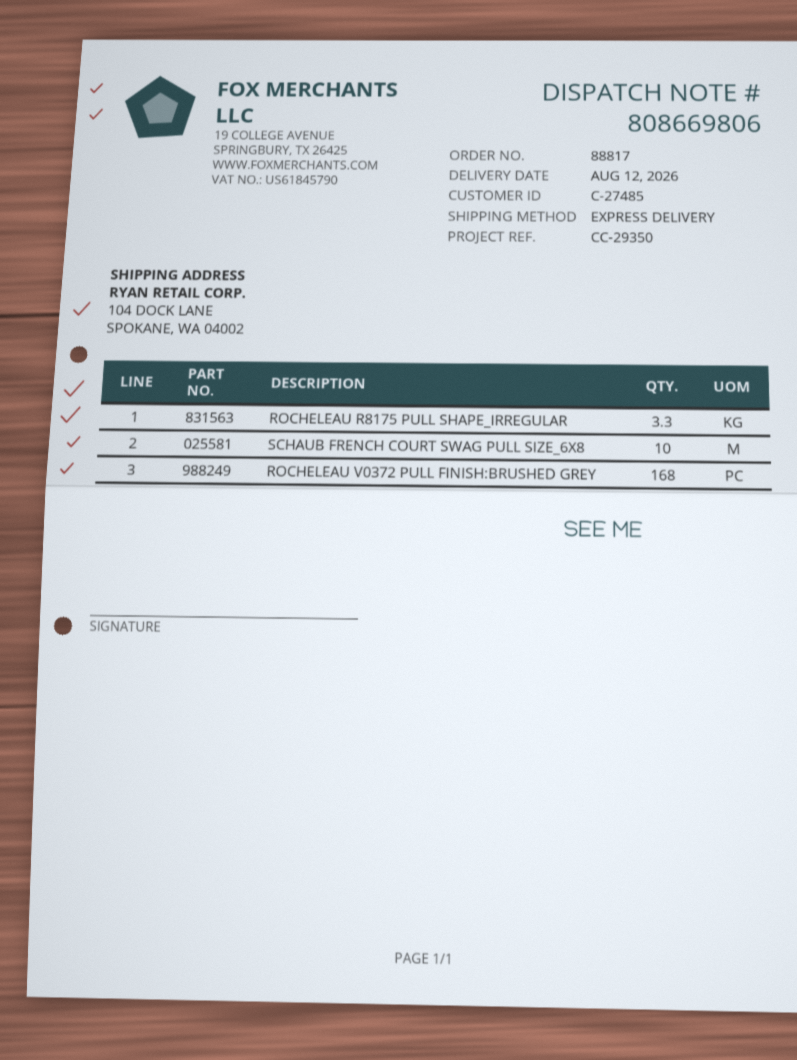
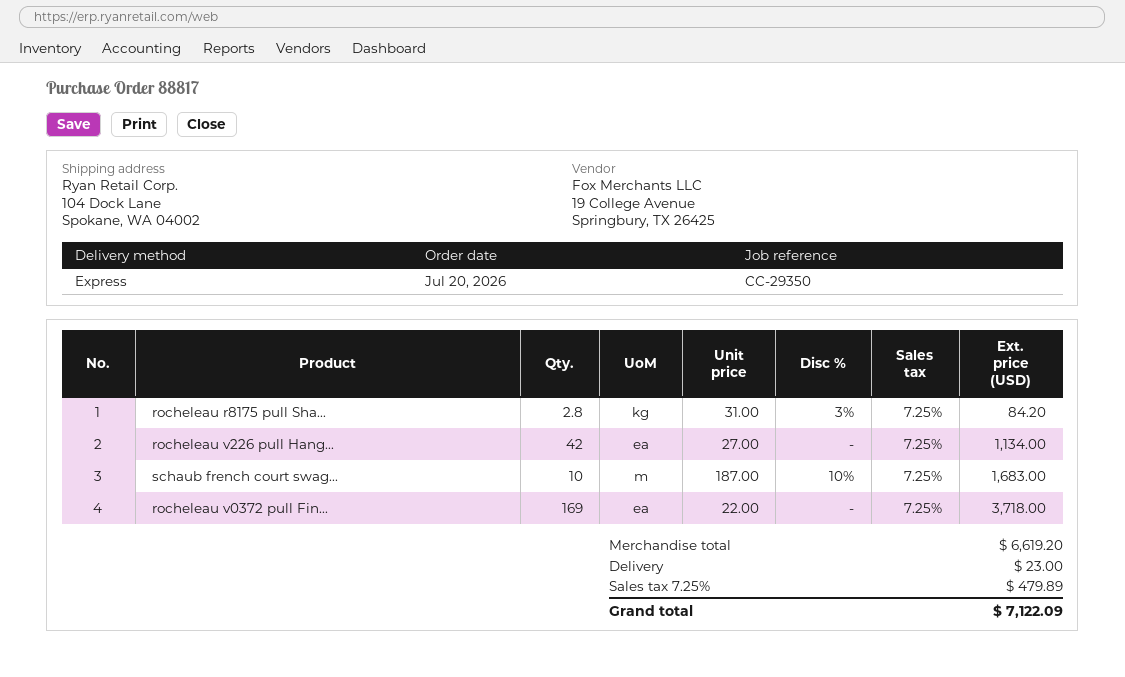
ROCHELEAU R8175 PULL SHAPE_IRREGULAR: 3.3 -> 2.8
ROCHELEAU V0372 PULL FINISH:BRUSHED GREY: 168 -> 169
rocheleau v226 pull Hang...: none -> 42

